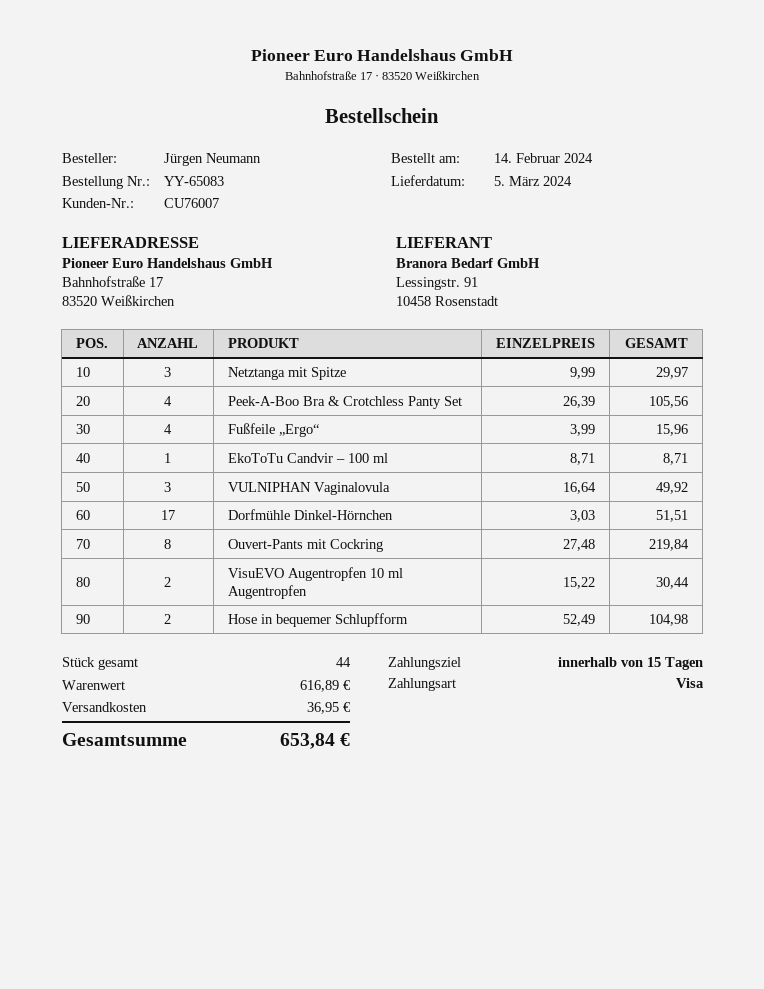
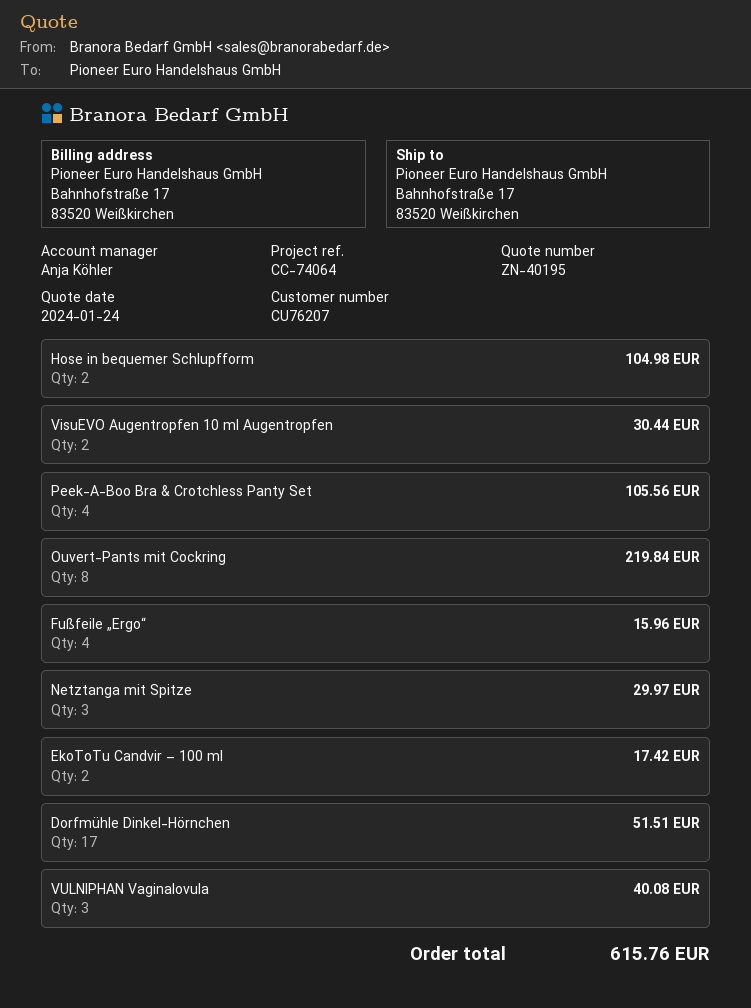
customer number: CU76007 -> CU76207
EkoToTu Candvir – 100 ml: 1 for 8.71 -> 2 for 17.42
VULNIPHAN Vaginalovula: 3 for 49.92 -> 3 for 40.08
shipping: 36.95 -> none
total: 653.84 -> 615.76

